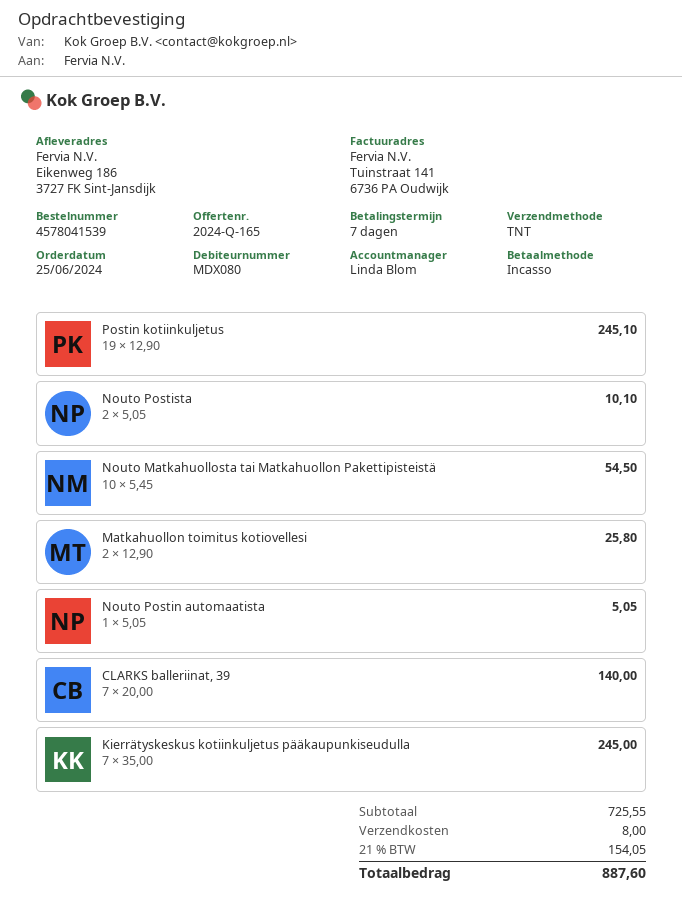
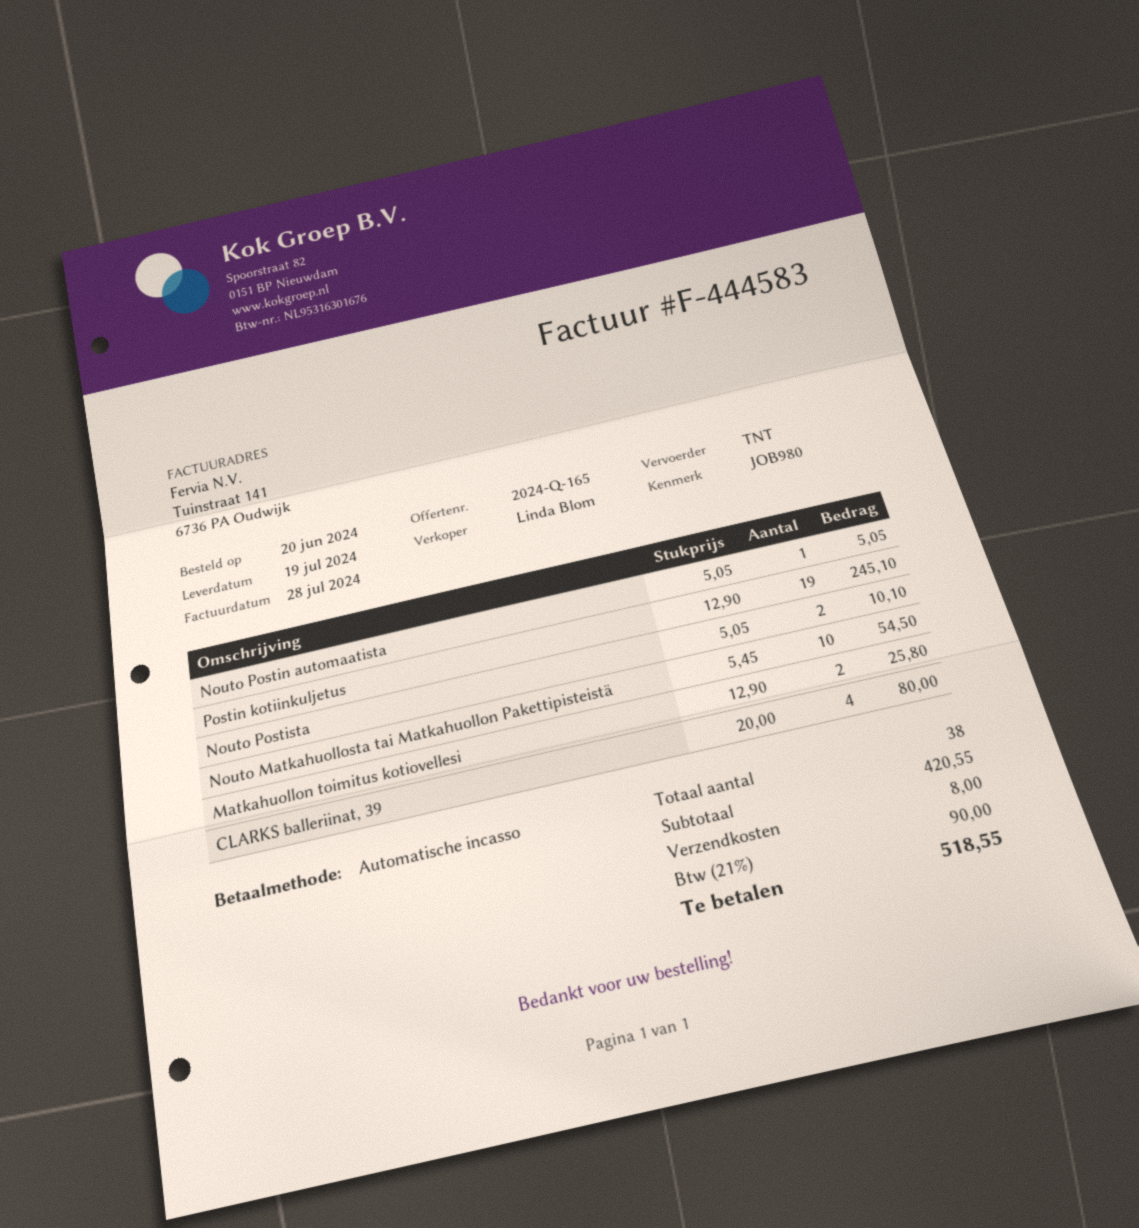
order date: 2024-06-25 -> 2024-06-20
CLARKS balleriinat, 39: 7 x 20.00 = 140.00 -> 4 x 20.00 = 80.00
Kierrätyskeskus kotiinkuljetus pääkaupunkiseudulla: 7 x 35.00 = 245.00 -> none
subtotal: 725.55 -> 420.55
tax: 21% = 154.05 -> 21% = 90.00
total: 887.60 -> 518.55

